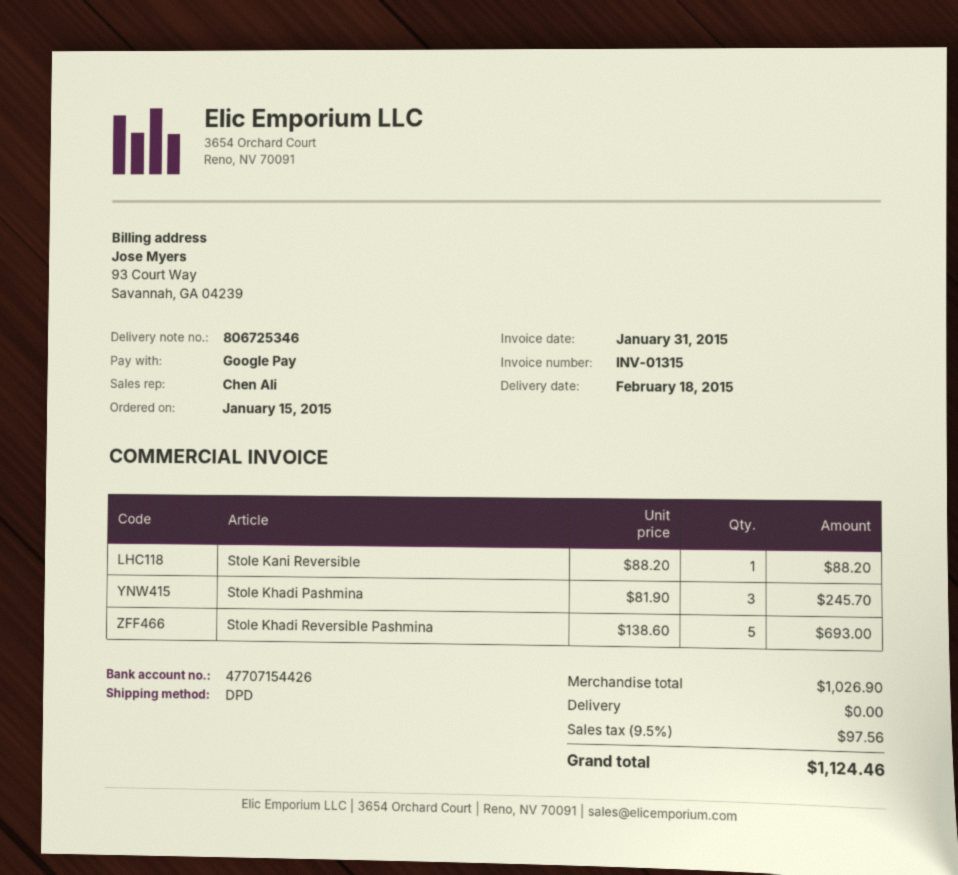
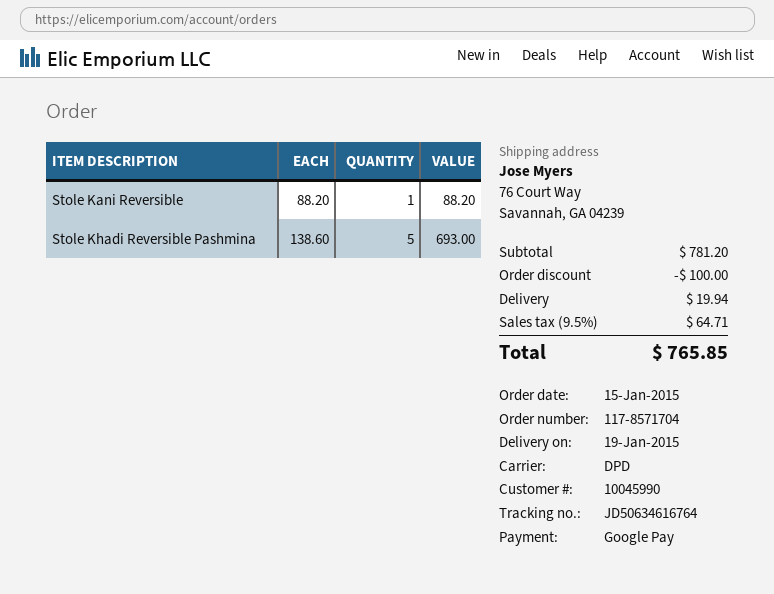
delivery date: 2015-02-18 -> 2015-01-19
Stole Khadi Pashmina: 3 x 81.90 = 245.70 -> none
subtotal: 1026.90 -> 781.20
discount: none -> 100.00
shipping: 0.00 -> 19.94
tax: 9.5% = 97.56 -> 9.5% = 64.71
total: 1124.46 -> 765.85

